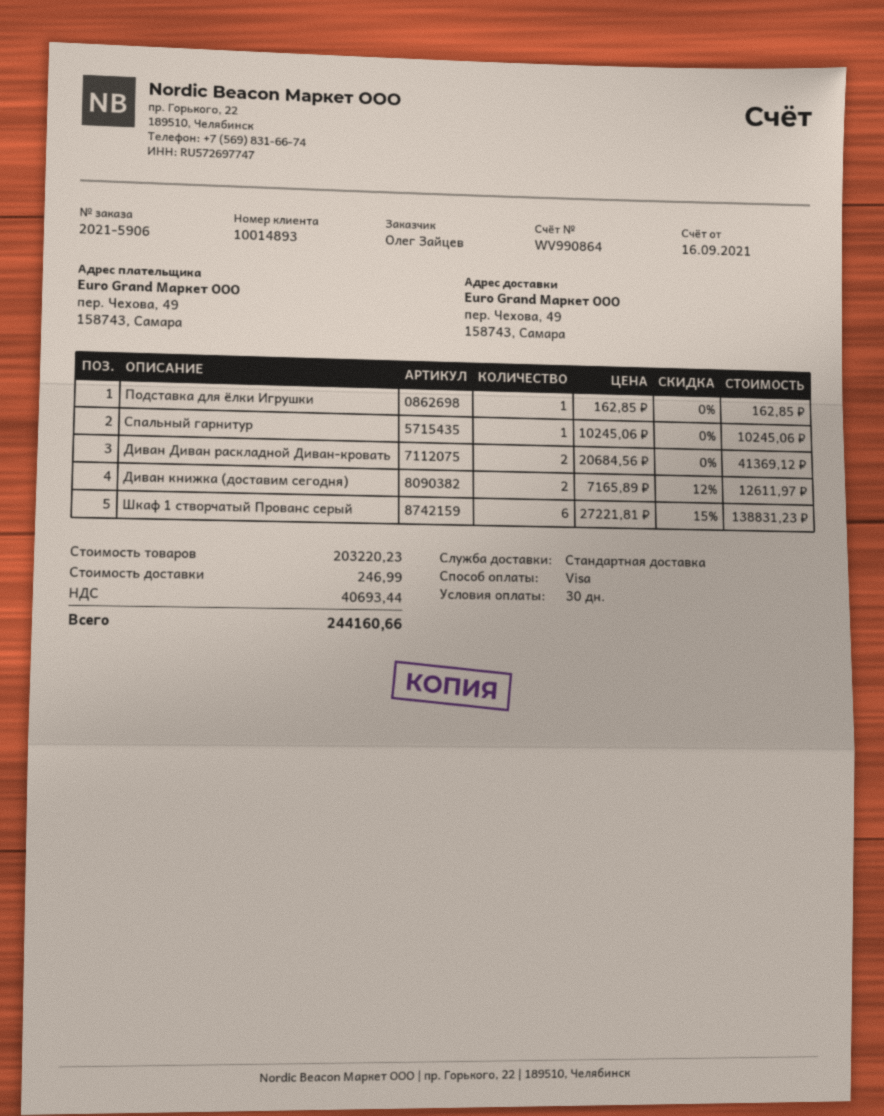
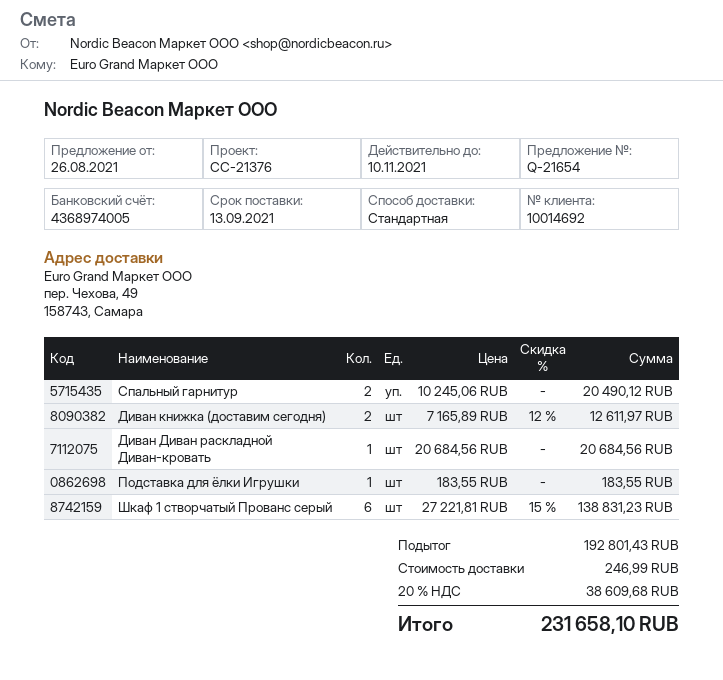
customer number: 10014893 -> 10014692
Подставка для ëлки Игрушки: 1 x 162.85 = 162.85 -> 1 x 183.55 = 183.55
Спальный гарнитур: 1 x 10245.06 = 10245.06 -> 2 x 10245.06 = 20490.12
Диван Диван раскладной Диван-кровать: 2 x 20684.56 = 41369.12 -> 1 x 20684.56 = 20684.56
subtotal: 203220.23 -> 192801.43
tax: 40693.44 -> 38609.68
total: 244160.66 -> 231658.10

